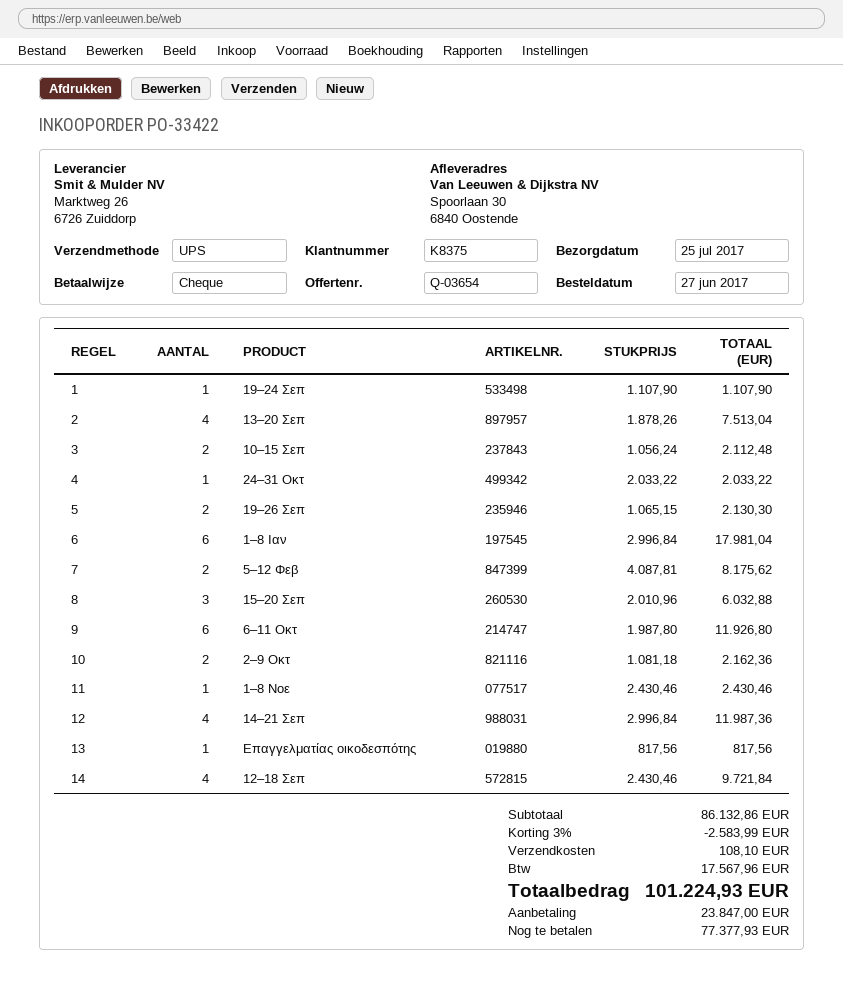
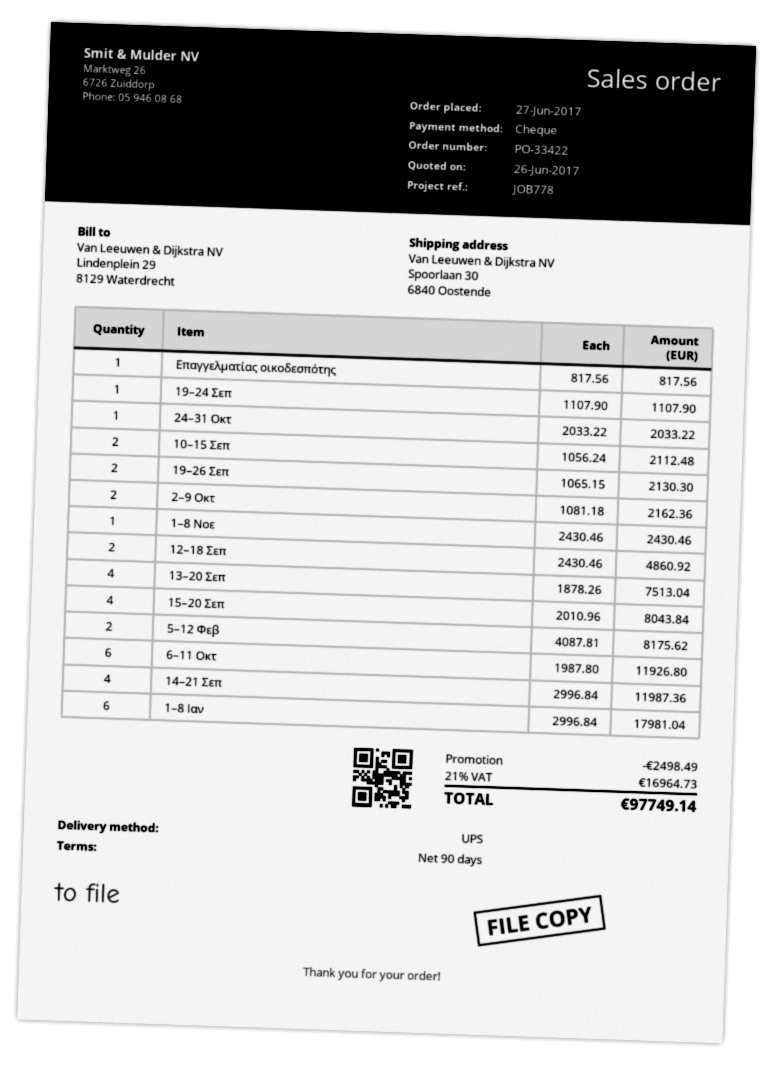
15–20 Σεπ: 3 x 2010.96 = 6032.88 -> 4 x 2010.96 = 8043.84
12–18 Σεπ: 4 x 2430.46 = 9721.84 -> 2 x 2430.46 = 4860.92
discount: 2583.99 -> 2498.49
shipping: 108.10 -> none
tax: 17567.96 -> 16964.73
total: 101224.93 -> 97749.14

